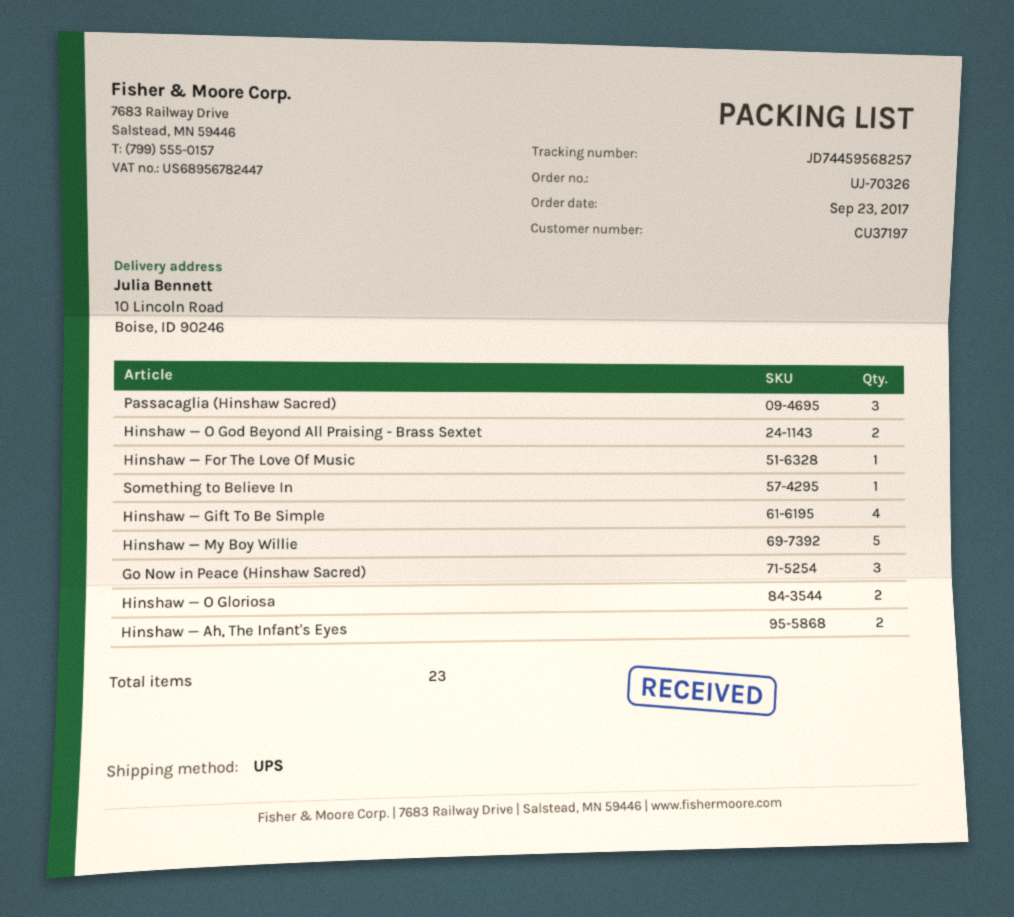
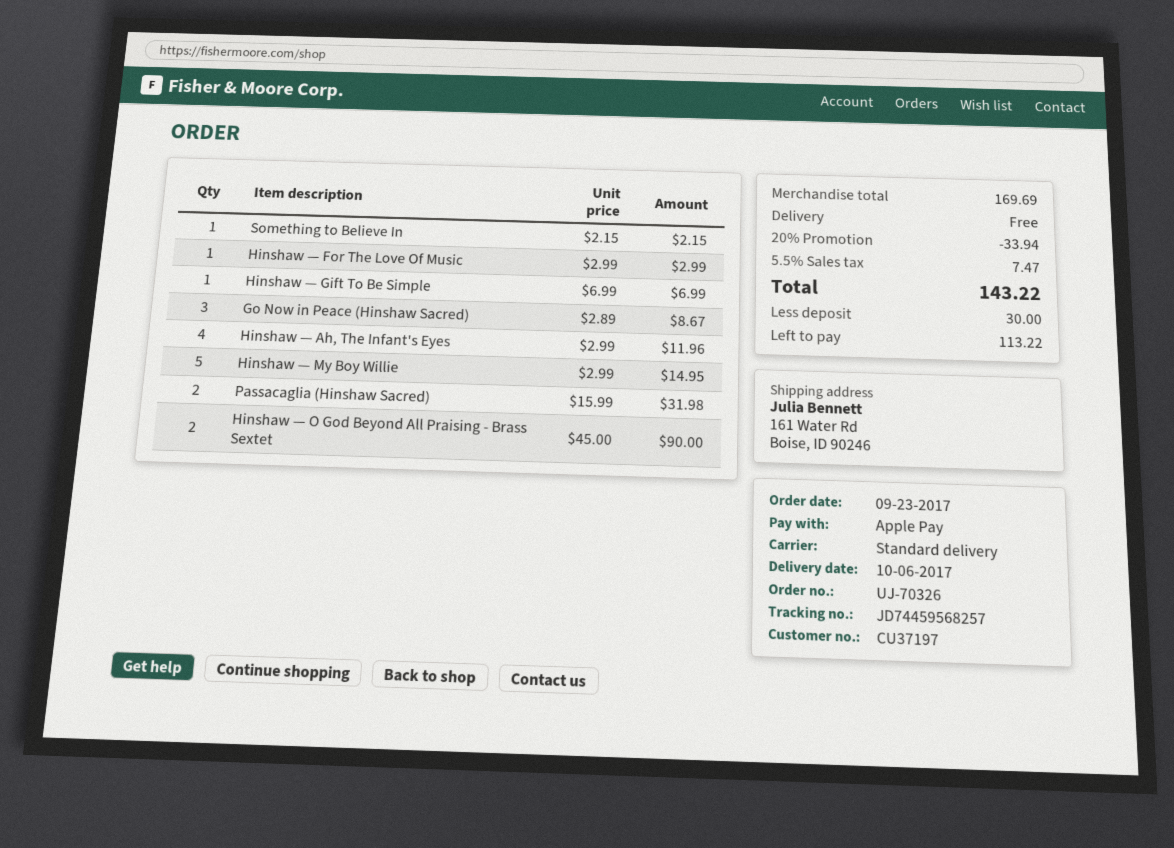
shipping method: UPS -> standard
ship to: 10 Lincoln Road, Boise, ID 90246 -> 161 Water Rd, Boise, ID 90246
Passacaglia (Hinshaw Sacred): 3 -> 2
Hinshaw — Gift To Be Simple: 4 -> 1
Hinshaw — O Gloriosa: 2 -> none
Hinshaw — Ah, The Infant's Eyes: 2 -> 4

